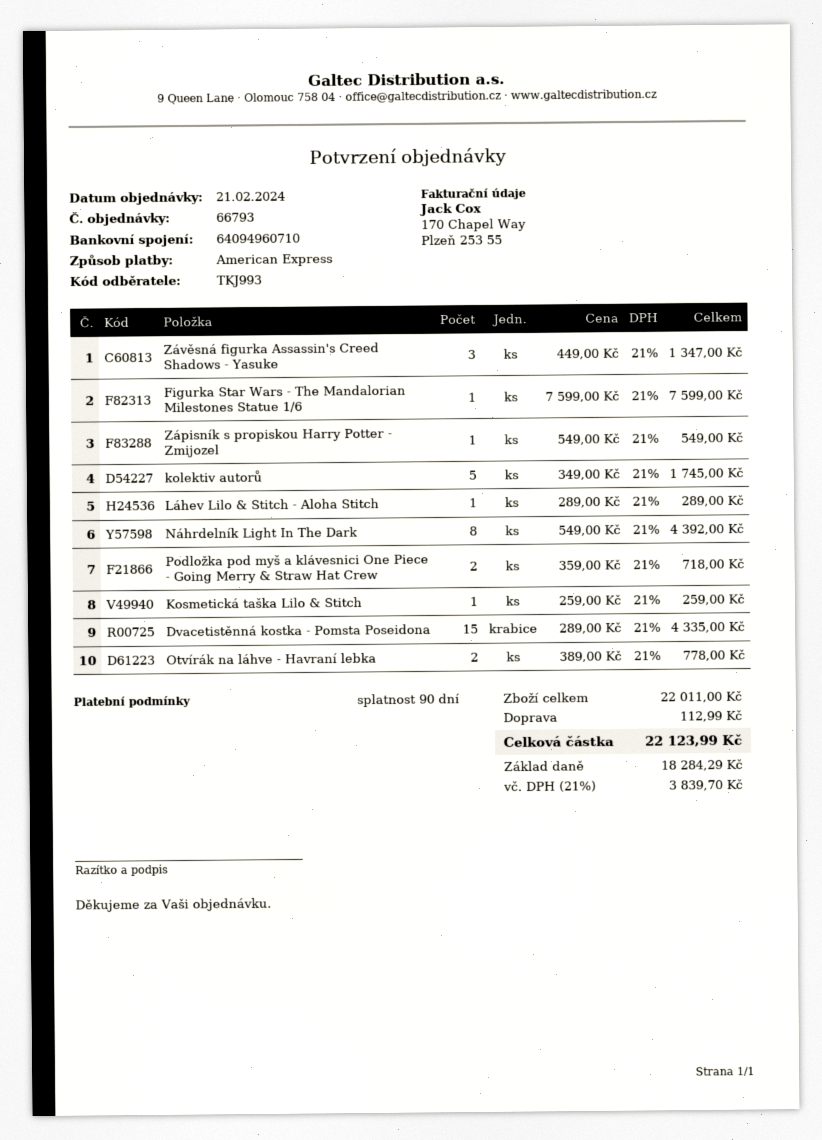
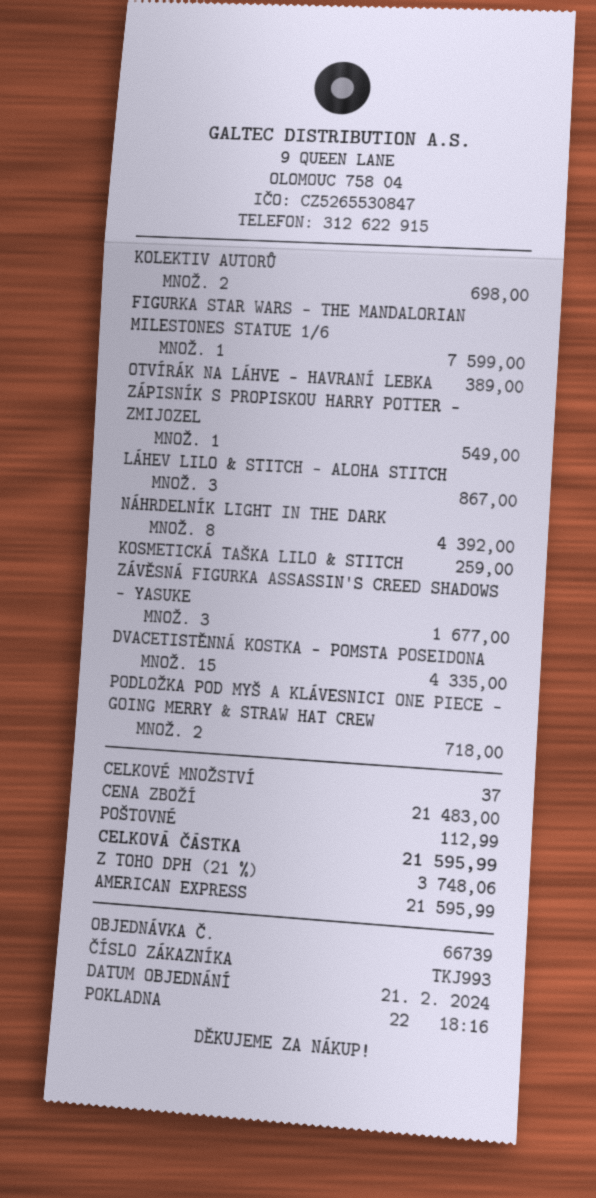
order number: 66793 -> 66739
Závěsná figurka Assassin's Creed Shadows - Yasuke: 3 for 1347.00 -> 3 for 1677.00
kolektiv autorů: 5 for 1745.00 -> 2 for 698.00
Láhev Lilo & Stitch - Aloha Stitch: 1 for 289.00 -> 3 for 867.00
Otvírák na láhve - Havraní lebka: 2 for 778.00 -> 1 for 389.00
subtotal: 22011.00 -> 21483.00
tax: 21% = 3839.70 -> 21% = 3748.06
total: 22123.99 -> 21595.99

